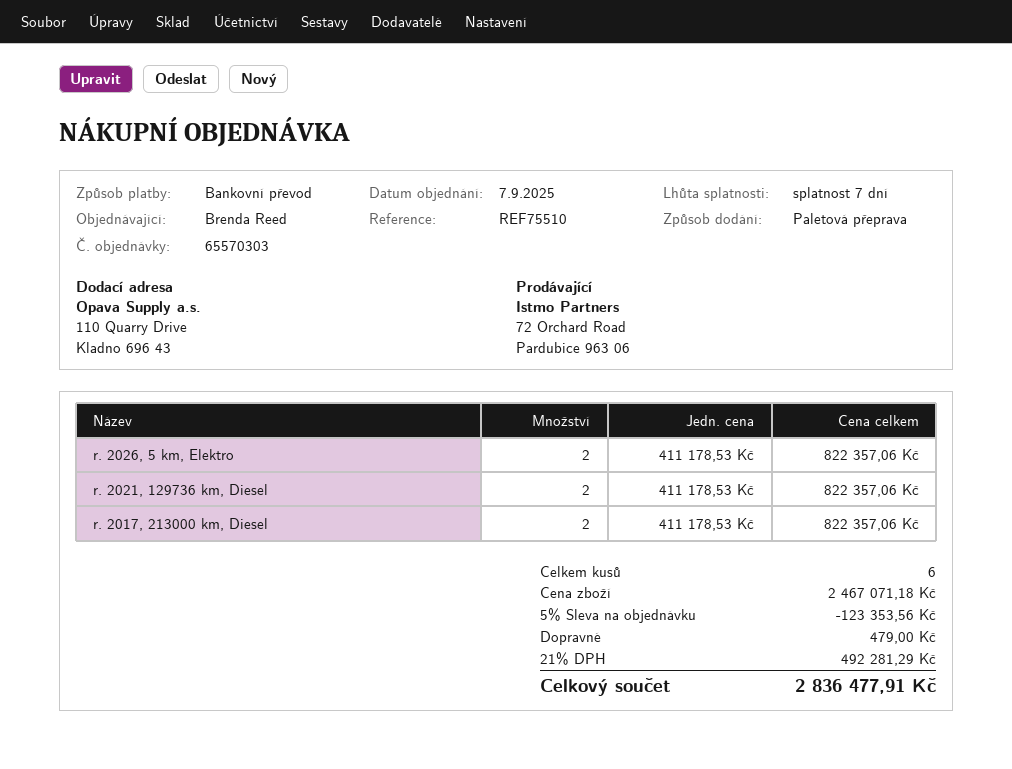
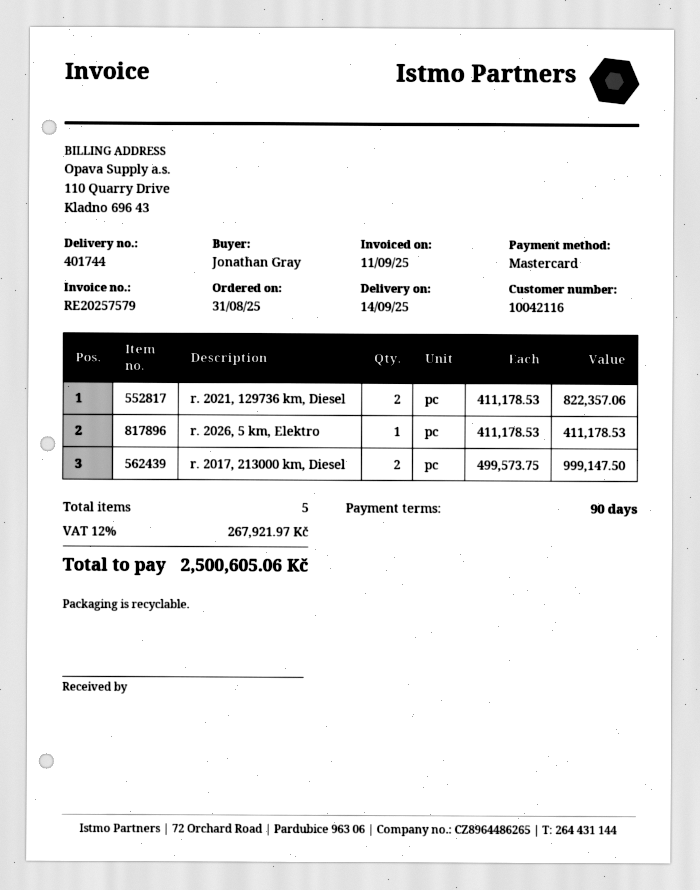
order date: 2025-09-07 -> 2025-08-31
payment terms: 7 days -> 90 days
ordered by: Brenda Reed -> Jonathan Gray
payment method: bank transfer -> Mastercard
r. 2026, 5 km, Elektro: 2 x 411178.53 = 822357.06 -> 1 x 411178.53 = 411178.53
r. 2017, 213000 km, Diesel: 2 x 411178.53 = 822357.06 -> 2 x 499573.75 = 999147.50
total quantity: 6 -> 5
discount: 5% = 123353.56 -> none
shipping: 479.00 -> none
tax: 21% = 492281.29 -> 12% = 267921.97
total: 2836477.91 -> 2500605.06

